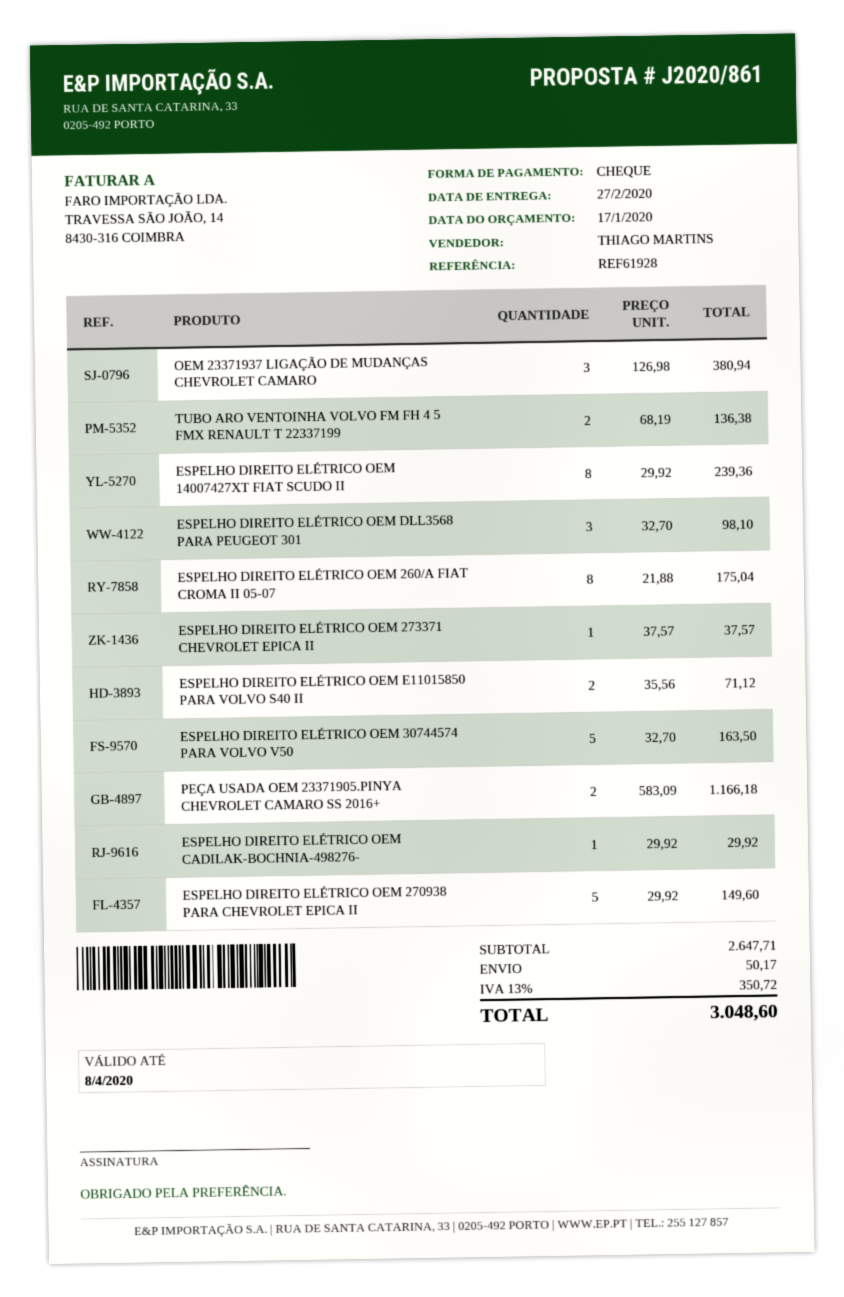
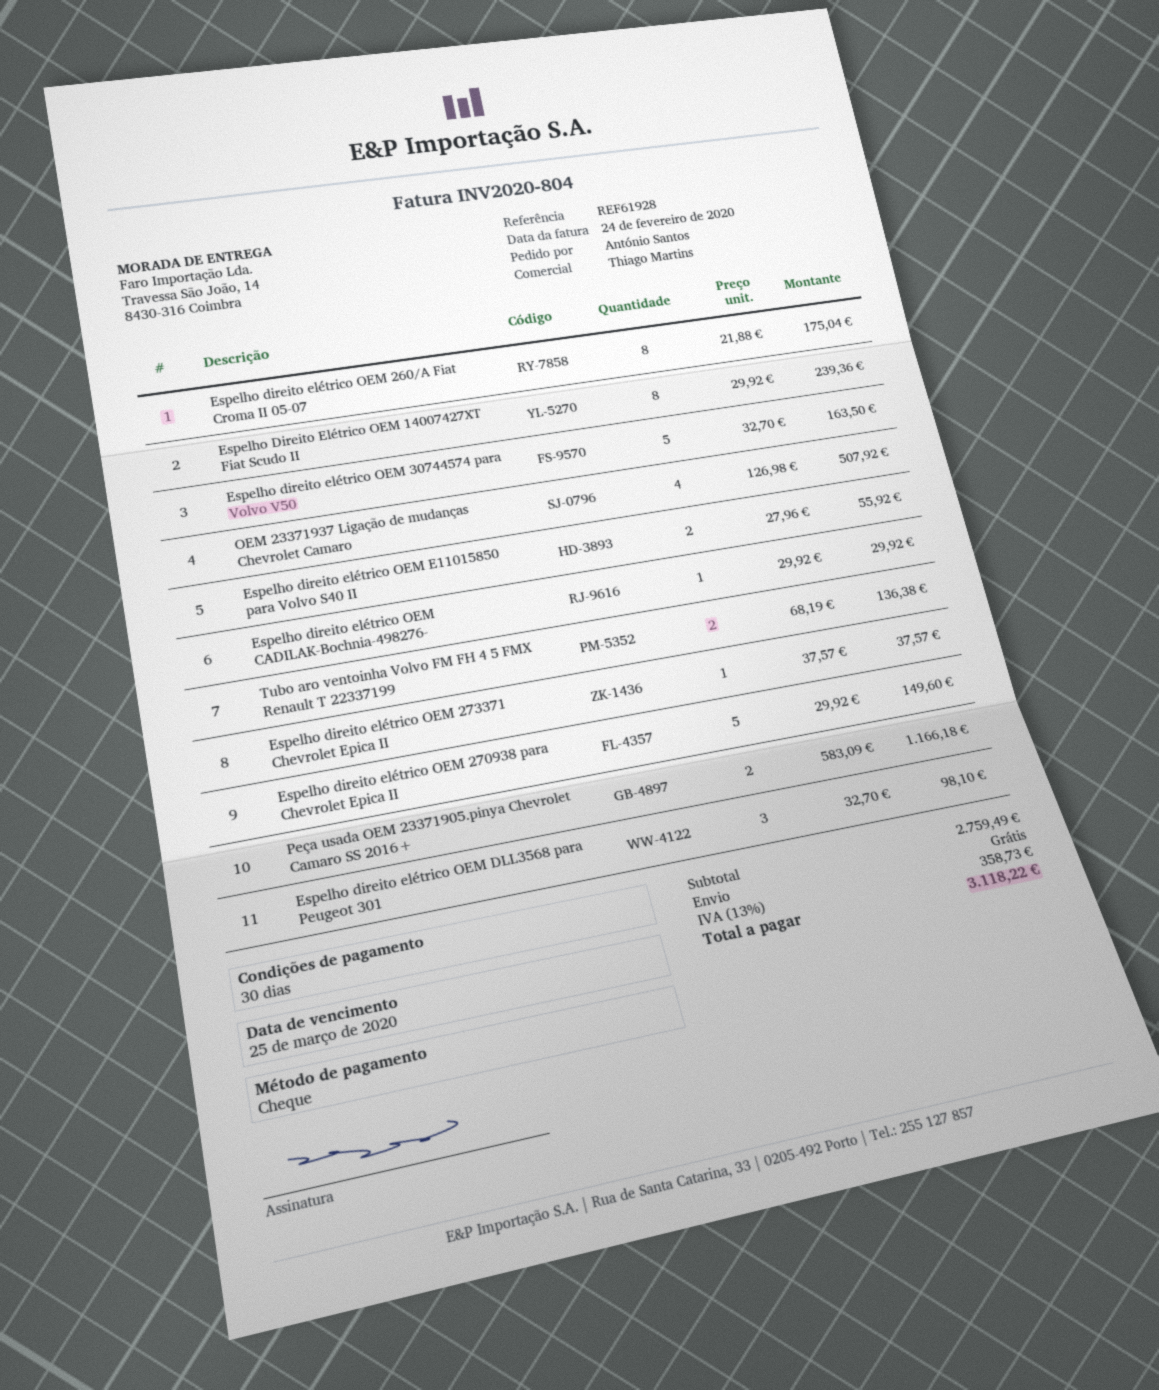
OEM 23371937 LIGAÇÃO DE MUDANÇAS CHEVROLET CAMARO: 3 x 126.98 = 380.94 -> 4 x 126.98 = 507.92
ESPELHO DIREITO ELÉTRICO OEM E11015850 PARA VOLVO S40 II: 2 x 35.56 = 71.12 -> 2 x 27.96 = 55.92
subtotal: 2647.71 -> 2759.49
shipping: 50.17 -> 0.00
tax: 13% = 350.72 -> 13% = 358.73
total: 3048.60 -> 3118.22

